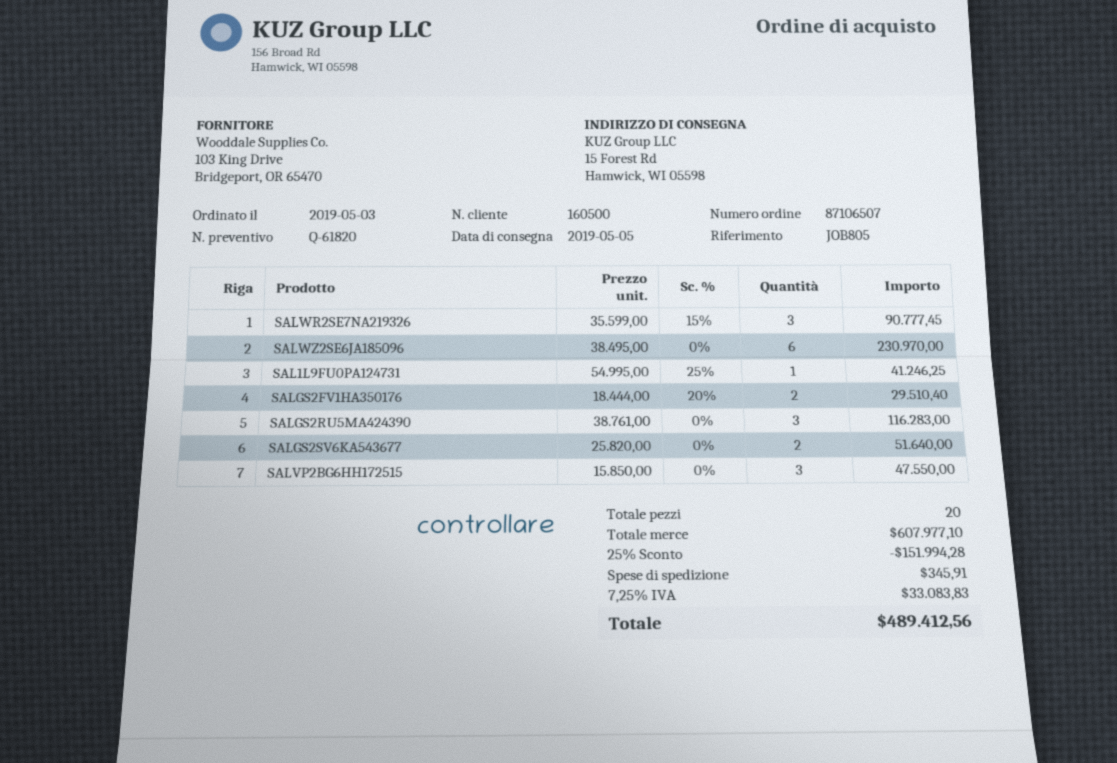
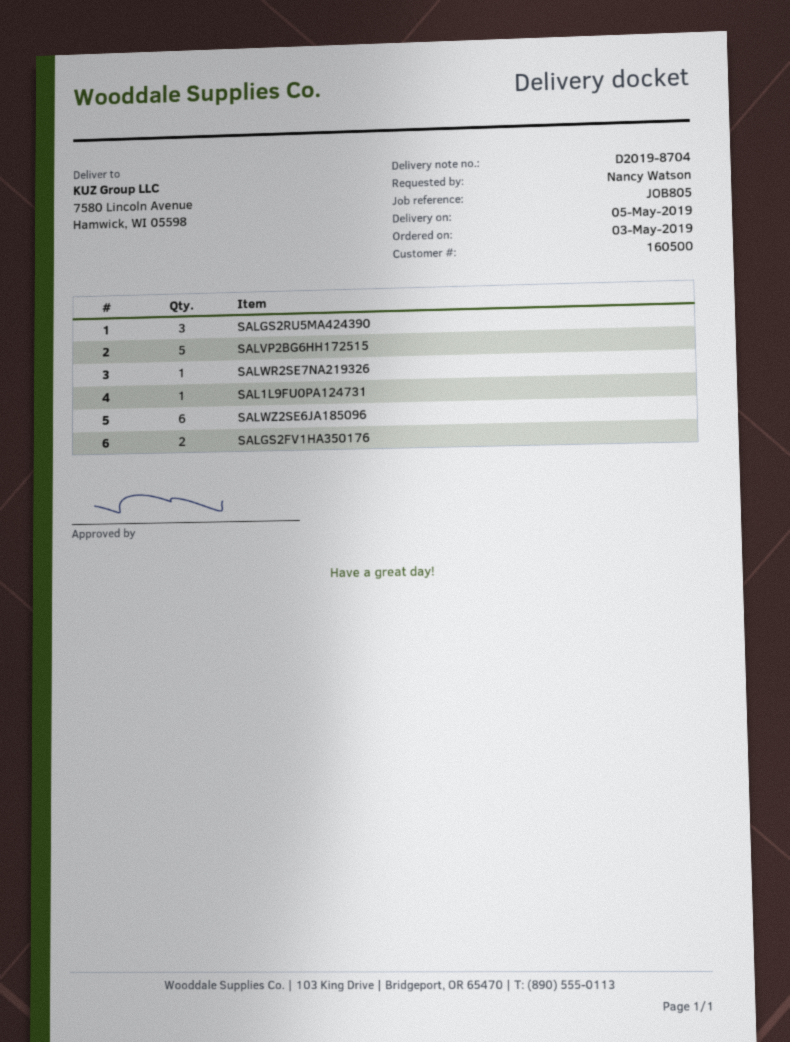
ship to: 15 Forest Rd, Hamwick, WI 05598 -> 7580 Lincoln Avenue, Hamwick, WI 05598
SALWR2SE7NA219326: 3 -> 1
SALGS2SV6KA543677: 2 -> none
SALVP2BG6HH172515: 3 -> 5

